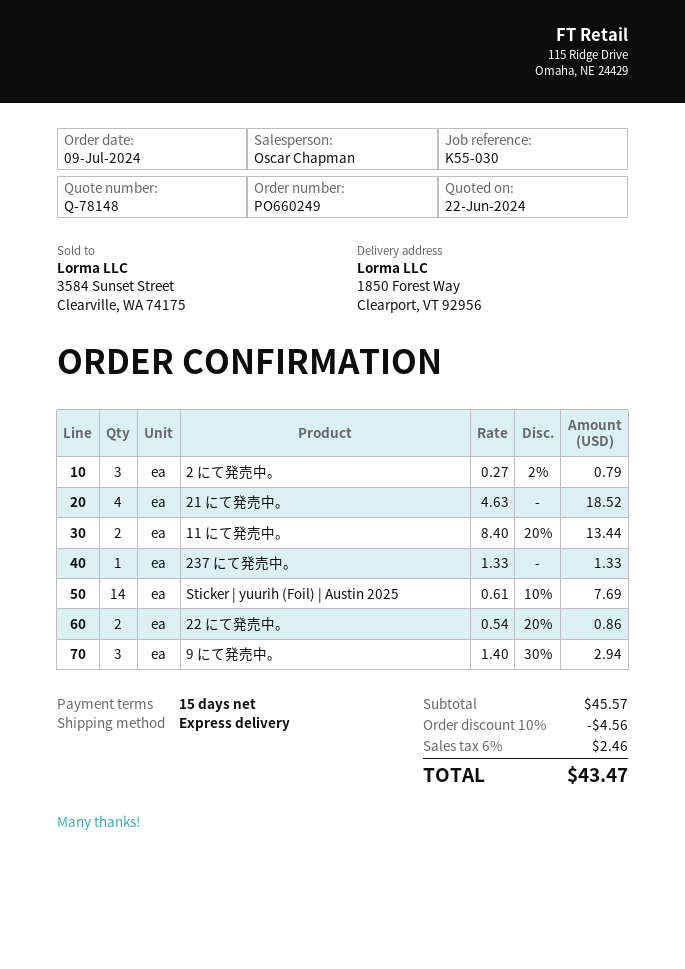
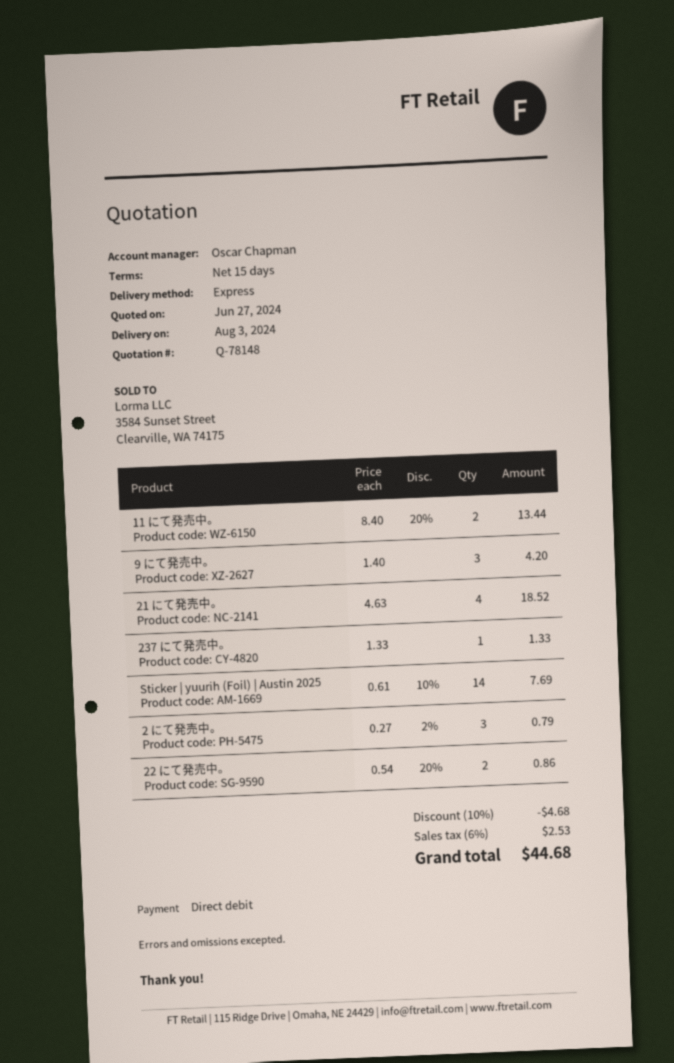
quote date: 2024-06-22 -> 2024-06-27
9 にて発売中。: 3 x 1.40 - 30% = 2.94 -> 3 x 1.40 = 4.20
discount: 10% = 4.56 -> 10% = 4.68
tax: 6% = 2.46 -> 6% = 2.53
total: 43.47 -> 44.68

